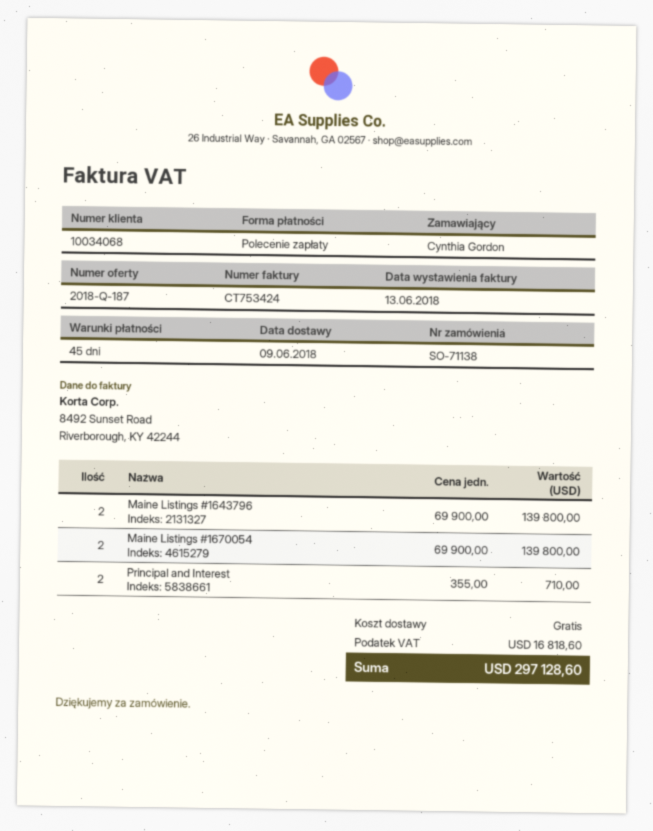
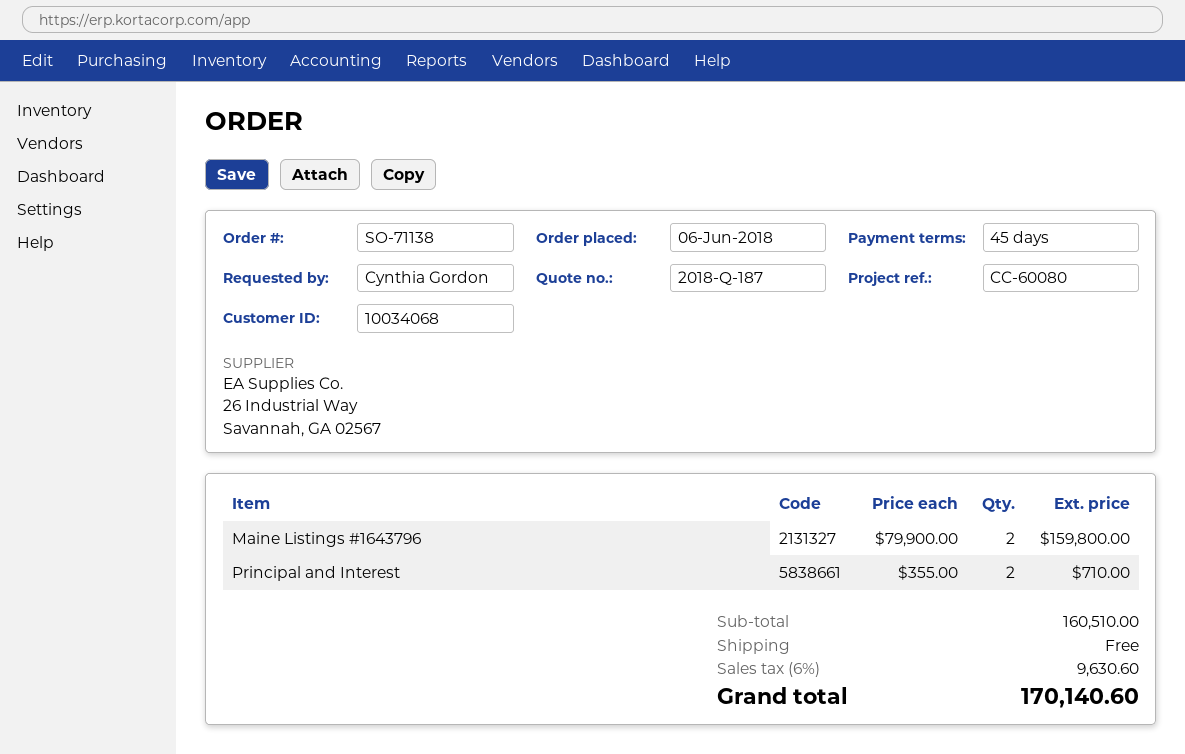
Maine Listings #1643796: 2 x 69900.00 = 139800.00 -> 2 x 79900.00 = 159800.00
Maine Listings #1670054: 2 x 69900.00 = 139800.00 -> none
tax: 16818.60 -> 9630.60
total: 297128.60 -> 170140.60

